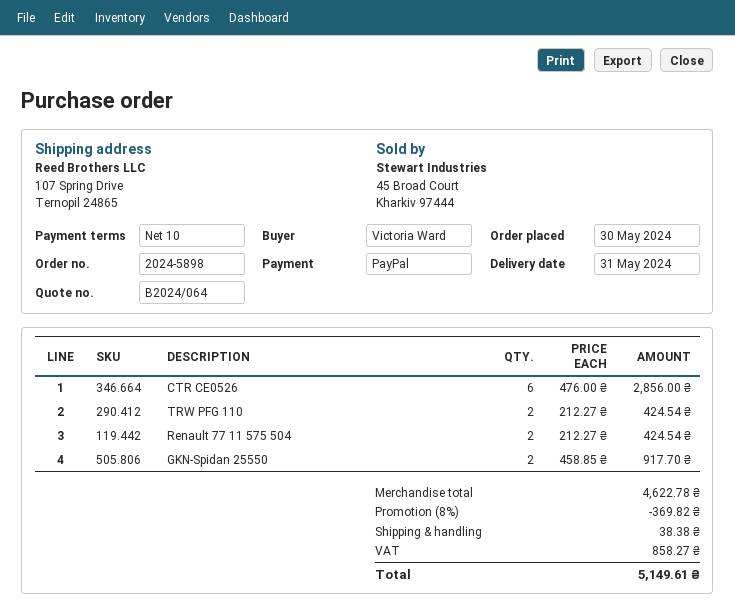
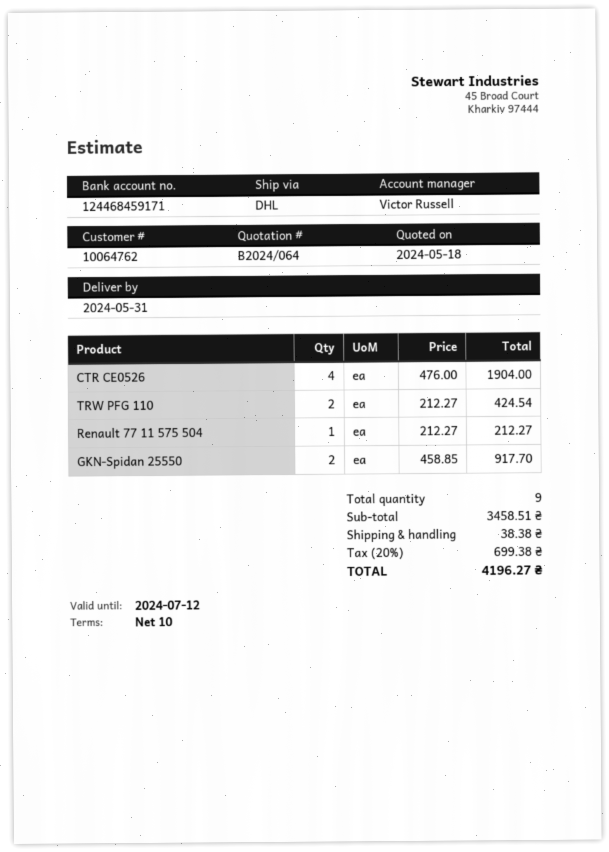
CTR CE0526: 6 x 476.00 = 2856.00 -> 4 x 476.00 = 1904.00
Renault 77 11 575 504: 2 x 212.27 = 424.54 -> 1 x 212.27 = 212.27
subtotal: 4622.78 -> 3458.51
discount: 8% = 369.82 -> none
tax: 858.27 -> 699.38
total: 5149.61 -> 4196.27

